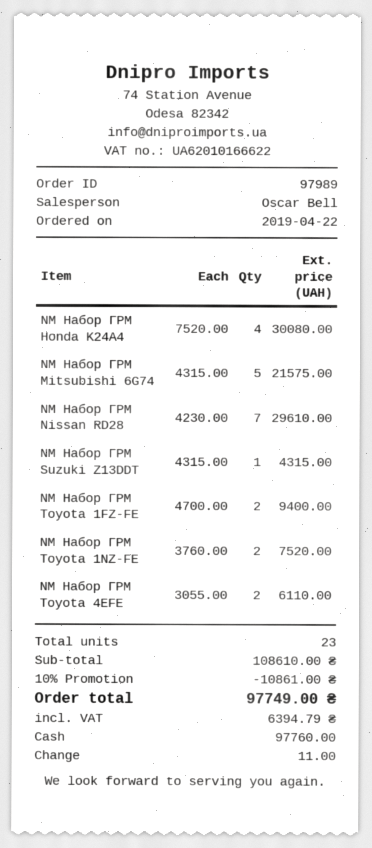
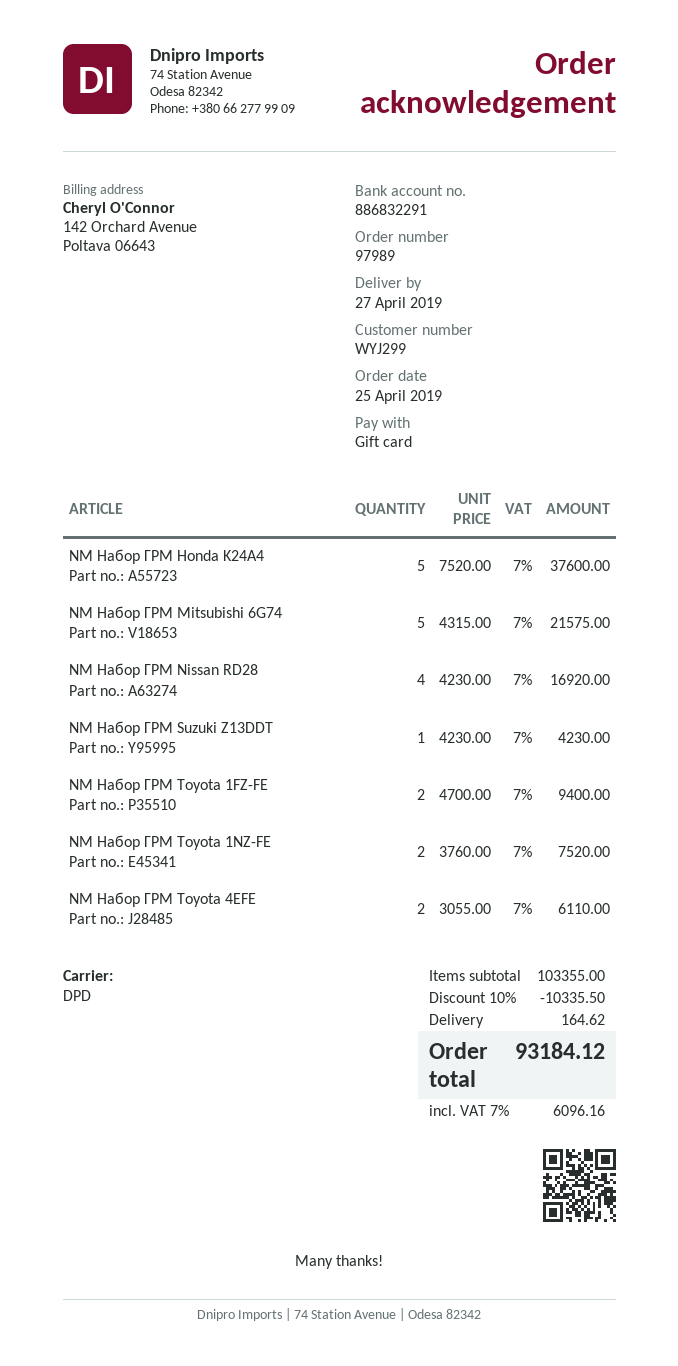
order date: 2019-04-22 -> 2019-04-25
payment method: cash -> gift card
NM Набор ГРМ Honda K24A4: 4 x 7520.00 = 30080.00 -> 5 x 7520.00 = 37600.00
NM Набор ГРМ Nissan RD28: 7 x 4230.00 = 29610.00 -> 4 x 4230.00 = 16920.00
NM Набор ГРМ Suzuki Z13DDT: 1 x 4315.00 = 4315.00 -> 1 x 4230.00 = 4230.00
subtotal: 108610.00 -> 103355.00
discount: 10% = 10861.00 -> 10% = 10335.50
shipping: none -> 164.62
tax: 6394.79 -> 6096.16
total: 97749.00 -> 93184.12

